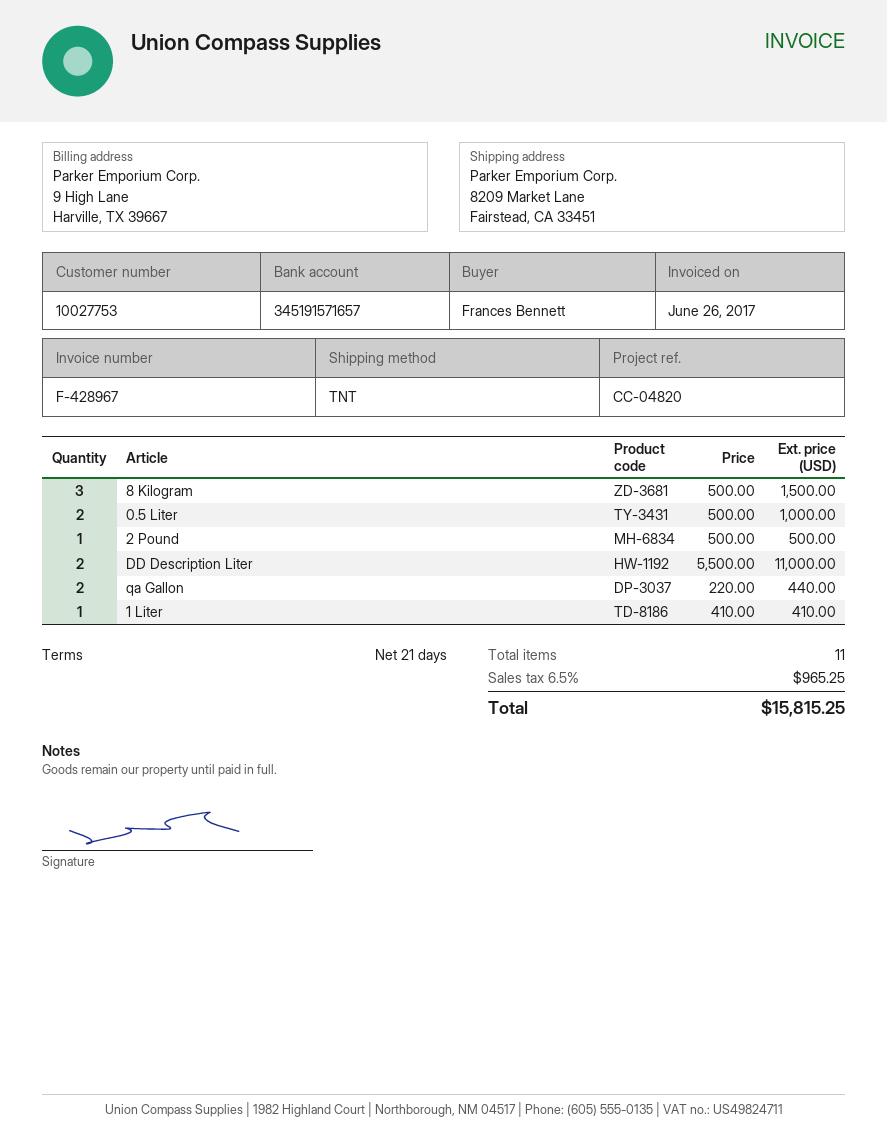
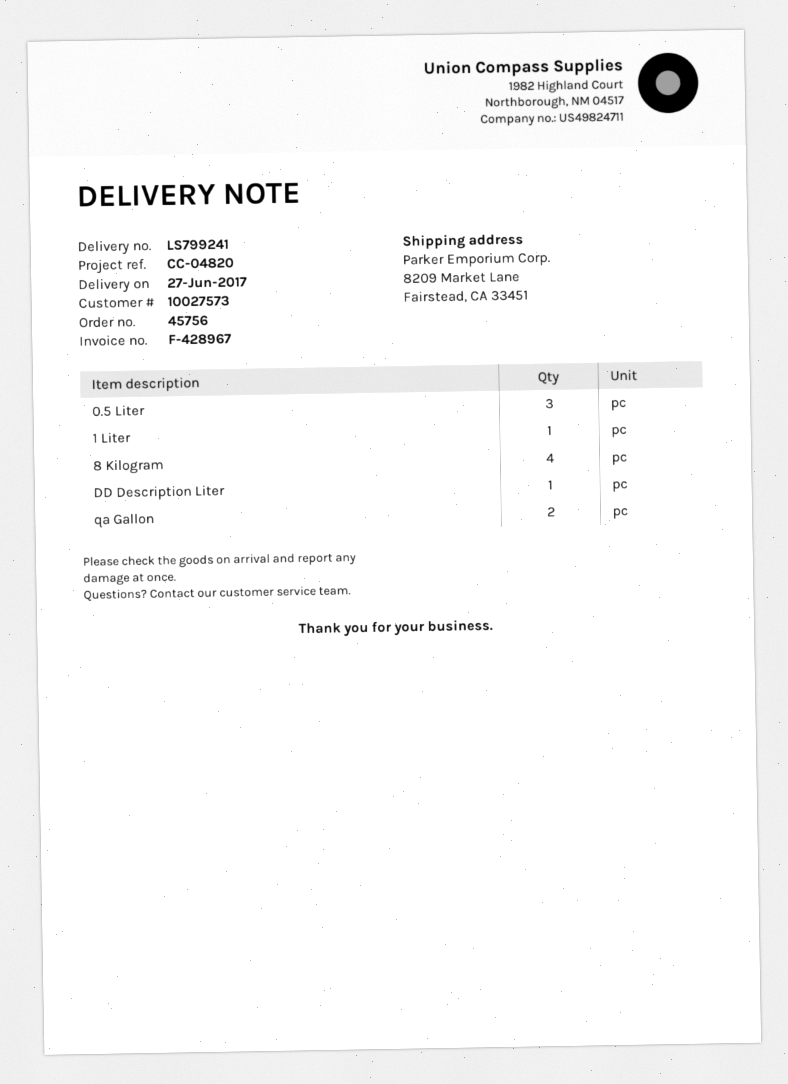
customer number: 10027753 -> 10027573
8 Kilogram: 3 -> 4
0.5 Liter: 2 -> 3
2 Pound: 1 -> none
DD Description Liter: 2 -> 1

